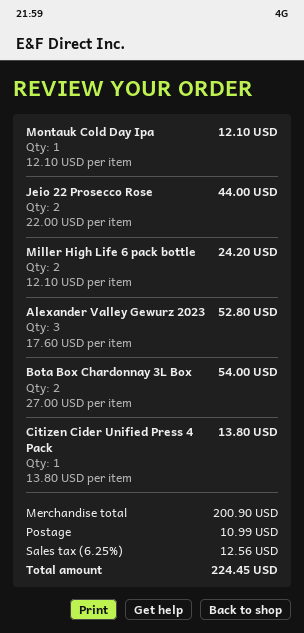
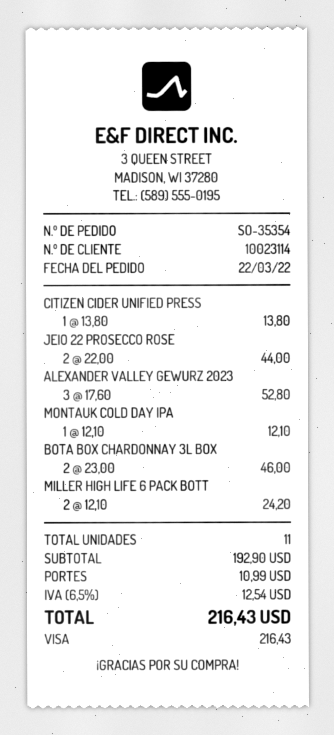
Bota Box Chardonnay 3L Box: 2 x 27.00 = 54.00 -> 2 x 23.00 = 46.00
subtotal: 200.90 -> 192.90
tax: 6.25% = 12.56 -> 6.5% = 12.54
total: 224.45 -> 216.43

